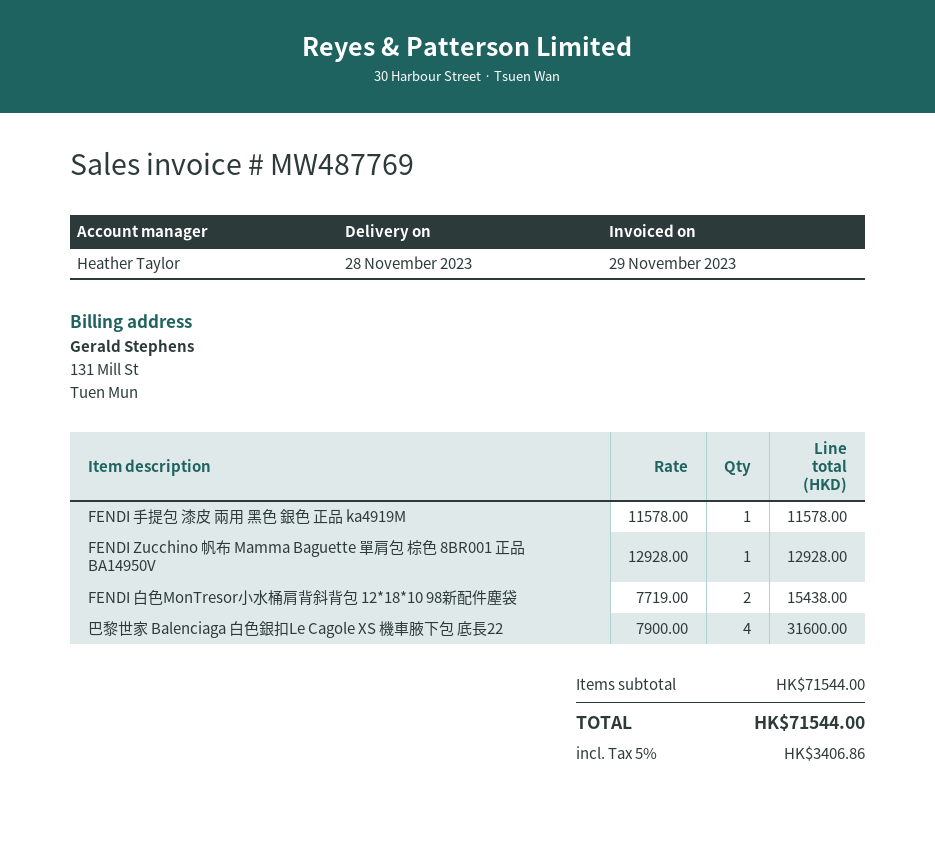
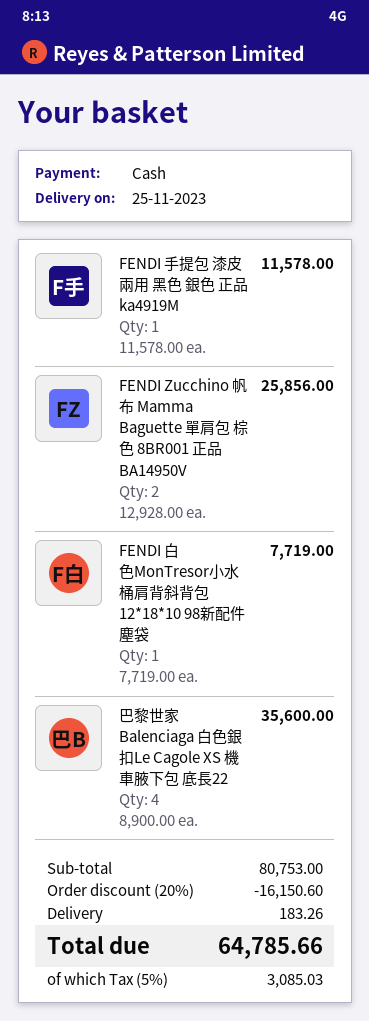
delivery date: 2023-11-28 -> 2023-11-25
FENDI Zucchino 帆布 Mamma Baguette 單肩包 棕色 8BR001 正品 BA14950V: 1 x 12928.00 = 12928.00 -> 2 x 12928.00 = 25856.00
FENDI 白色MonTresor小水桶肩背斜背包 12*18*10 98新配件塵袋: 2 x 7719.00 = 15438.00 -> 1 x 7719.00 = 7719.00
巴黎世家 Balenciaga 白色銀扣Le Cagole XS 機車腋下包 底長22: 4 x 7900.00 = 31600.00 -> 4 x 8900.00 = 35600.00
subtotal: 71544.00 -> 80753.00
discount: none -> 20% = 16150.60
shipping: none -> 183.26
tax: 5% = 3406.86 -> 5% = 3085.03
total: 71544.00 -> 64785.66

